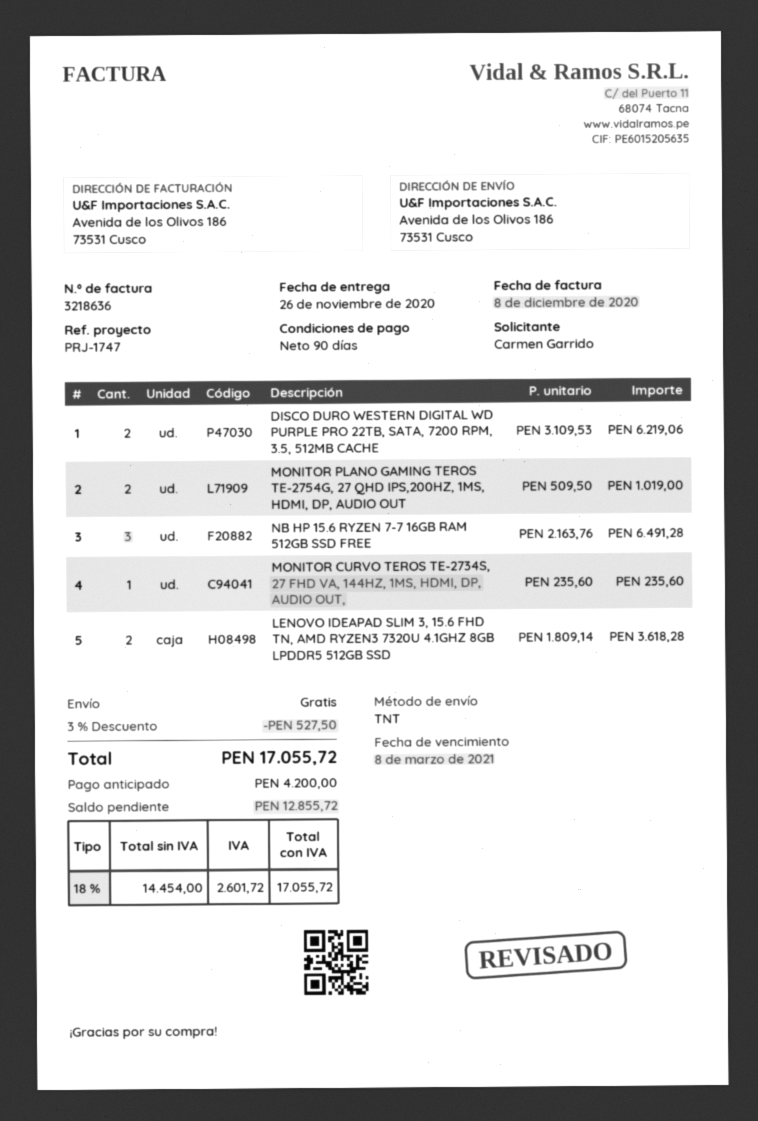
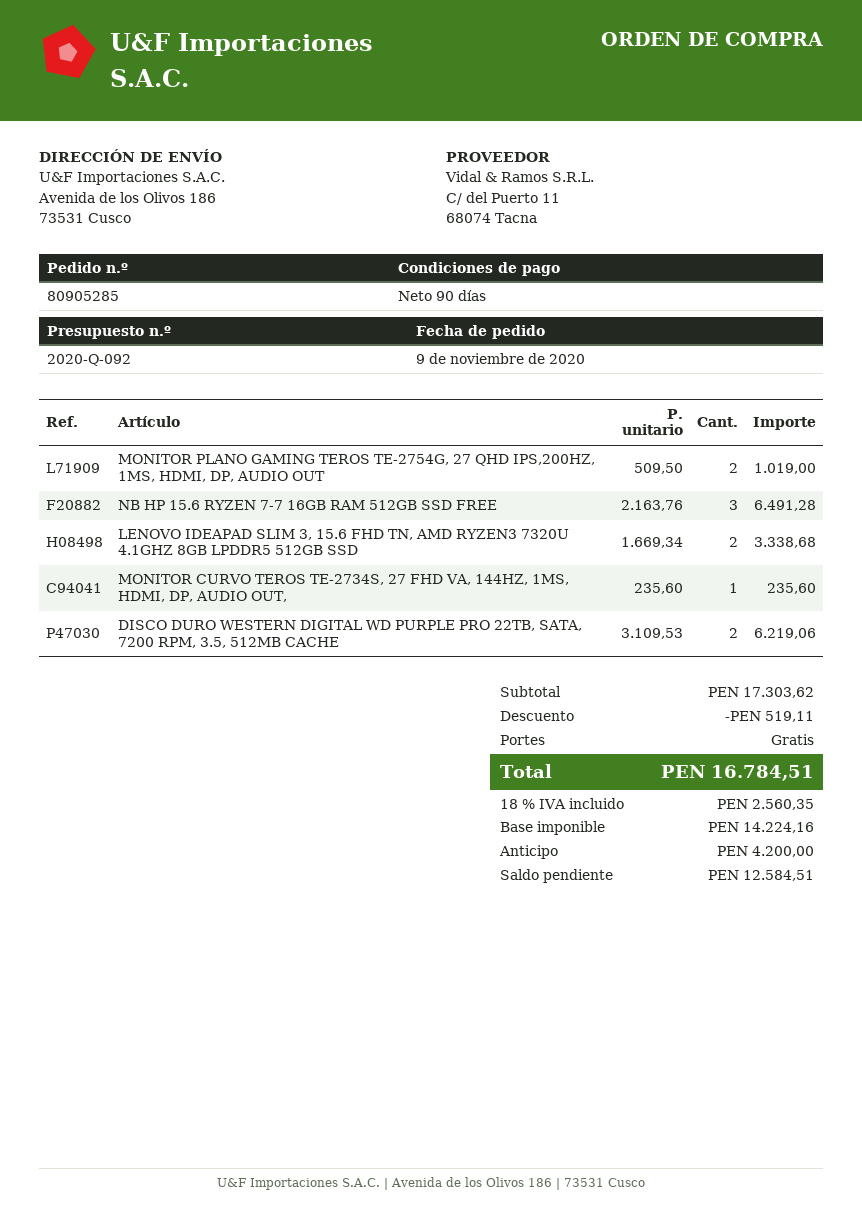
LENOVO IDEAPAD SLIM 3, 15.6 FHD TN, AMD RYZEN3 7320U 4.1GHZ 8GB LPDDR5 512GB SSD: 2 x 1809.14 = 3618.28 -> 2 x 1669.34 = 3338.68
discount: 527.50 -> 519.11
net: 14454.00 -> 14224.16
tax: 18% = 2601.72 -> 18% = 2560.35
total: 17055.72 -> 16784.51
balance: 12855.72 -> 12584.51

